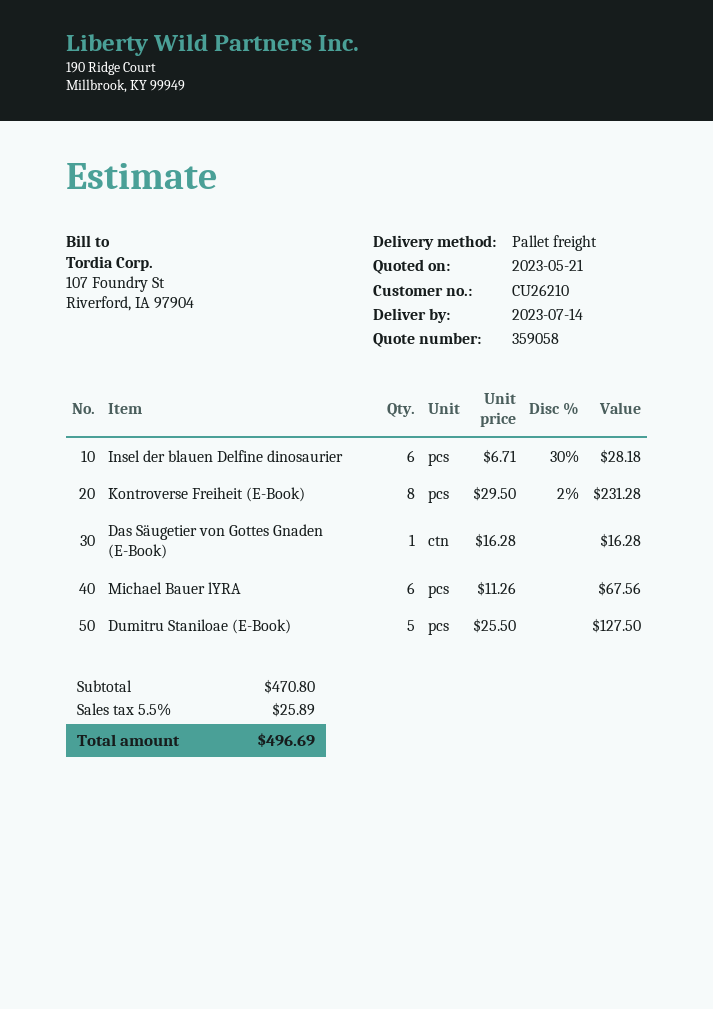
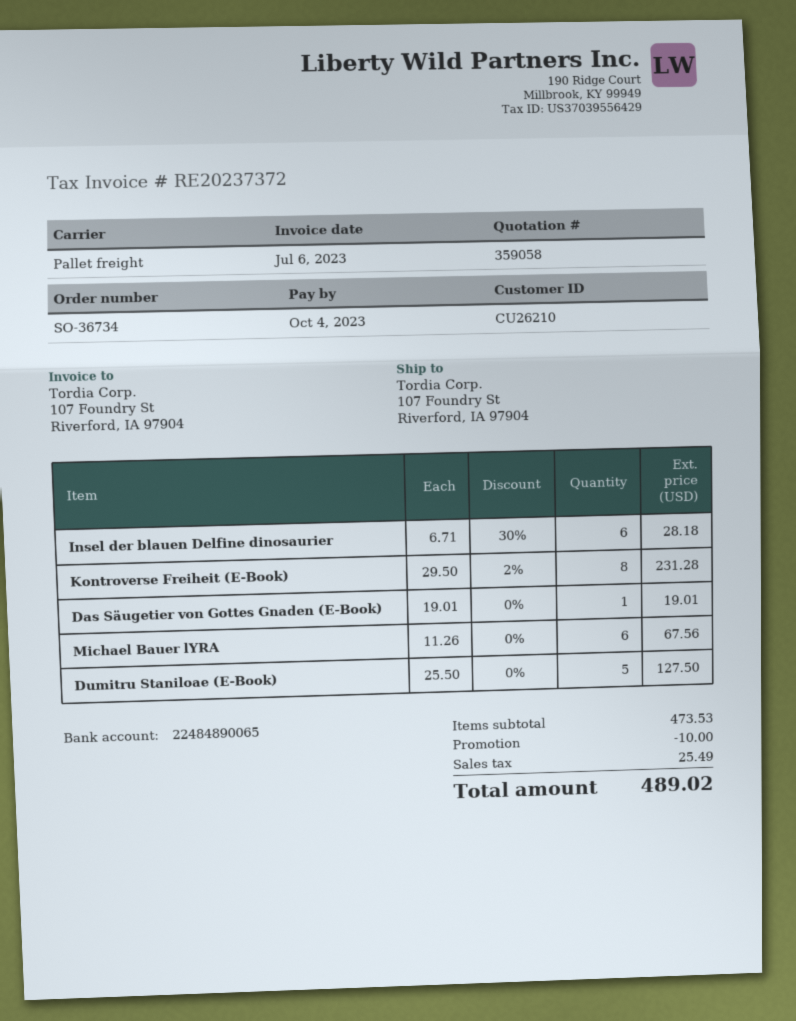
Das Säugetier von Gottes Gnaden (E-Book): 1 x 16.28 = 16.28 -> 1 x 19.01 = 19.01
subtotal: 470.80 -> 473.53
discount: none -> 10.00
tax: 25.89 -> 25.49
total: 496.69 -> 489.02

